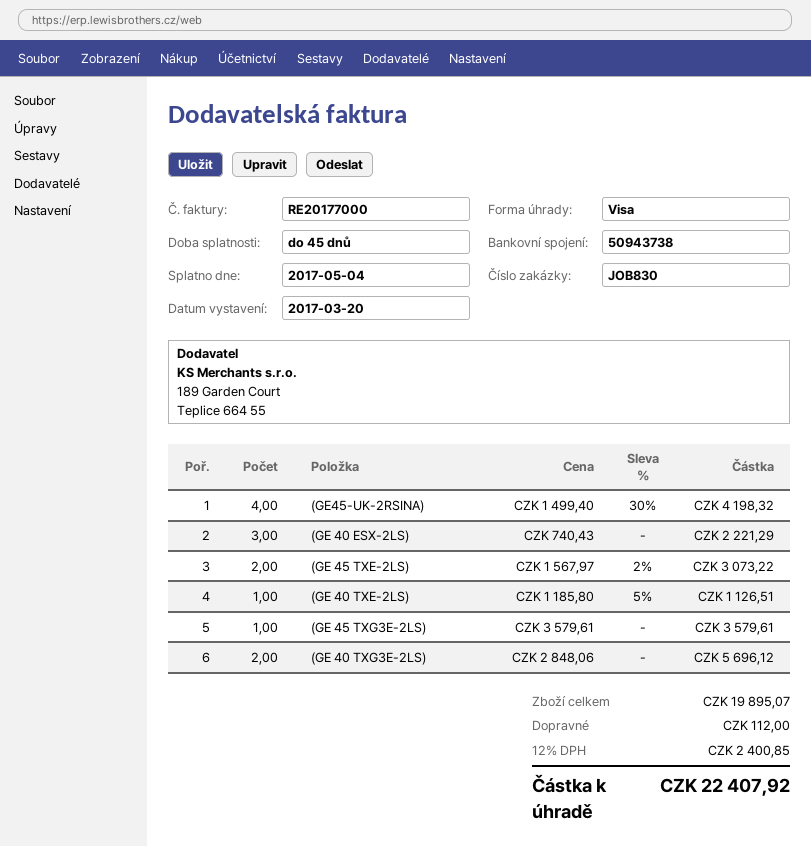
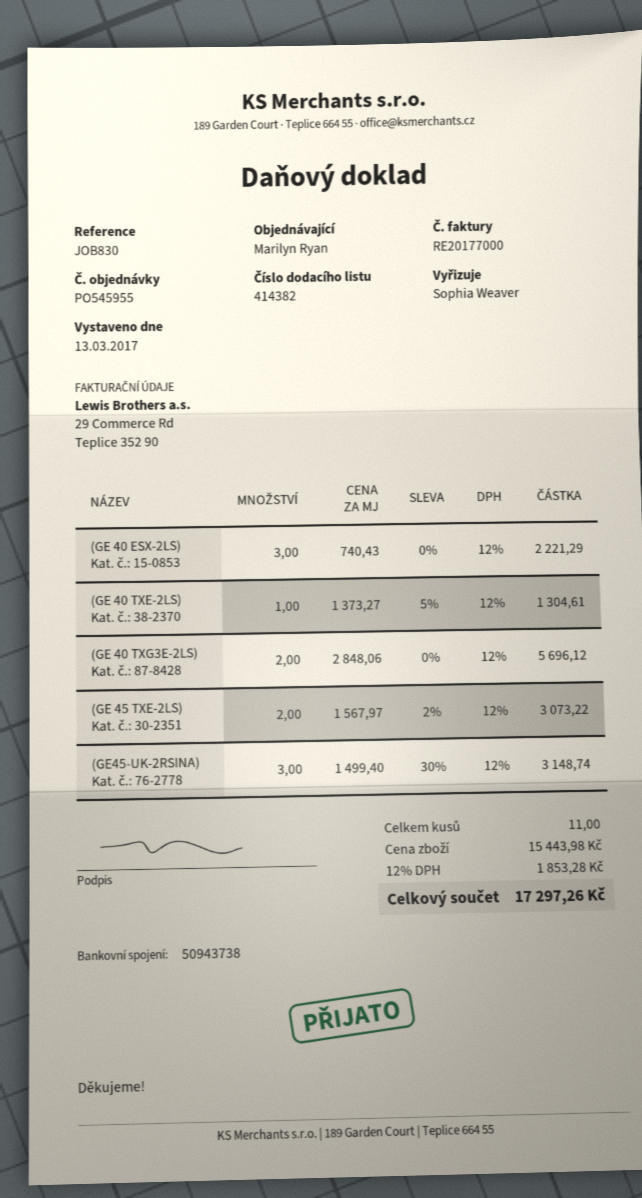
invoice date: 2017-03-20 -> 2017-03-13
(GE45-UK-2RSINA): 4 x 1499.40 - 30% = 4198.32 -> 3 x 1499.40 - 30% = 3148.74
(GE 40 TXE-2LS): 1 x 1185.80 - 5% = 1126.51 -> 1 x 1373.27 - 5% = 1304.61
(GE 45 TXG3E-2LS): 1 x 3579.61 = 3579.61 -> none
subtotal: 19895.07 -> 15443.98
shipping: 112.00 -> none
tax: 12% = 2400.85 -> 12% = 1853.28
total: 22407.92 -> 17297.26

